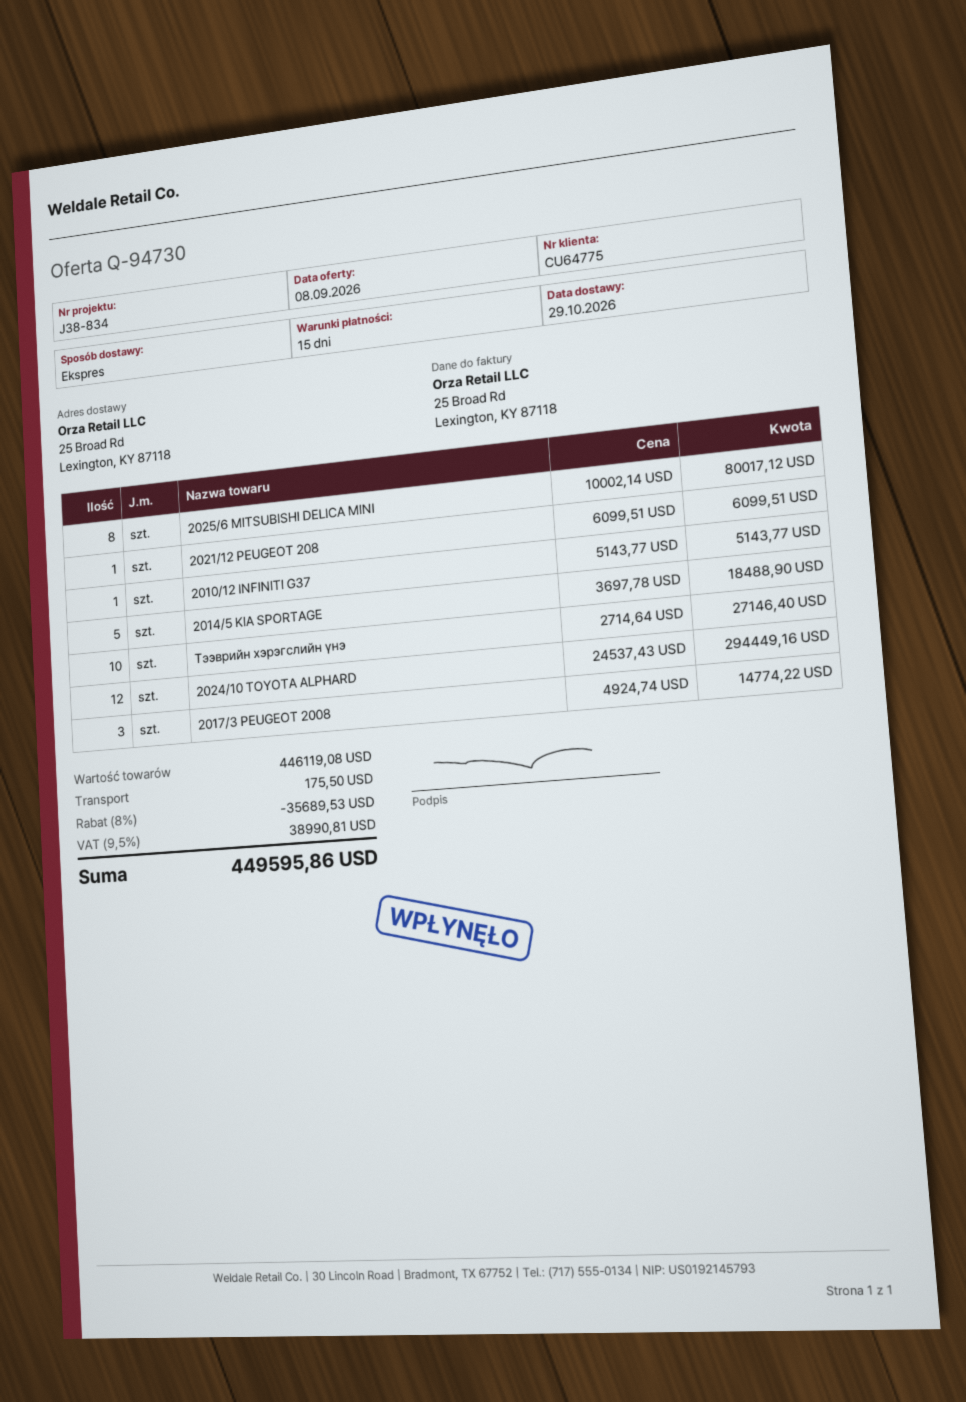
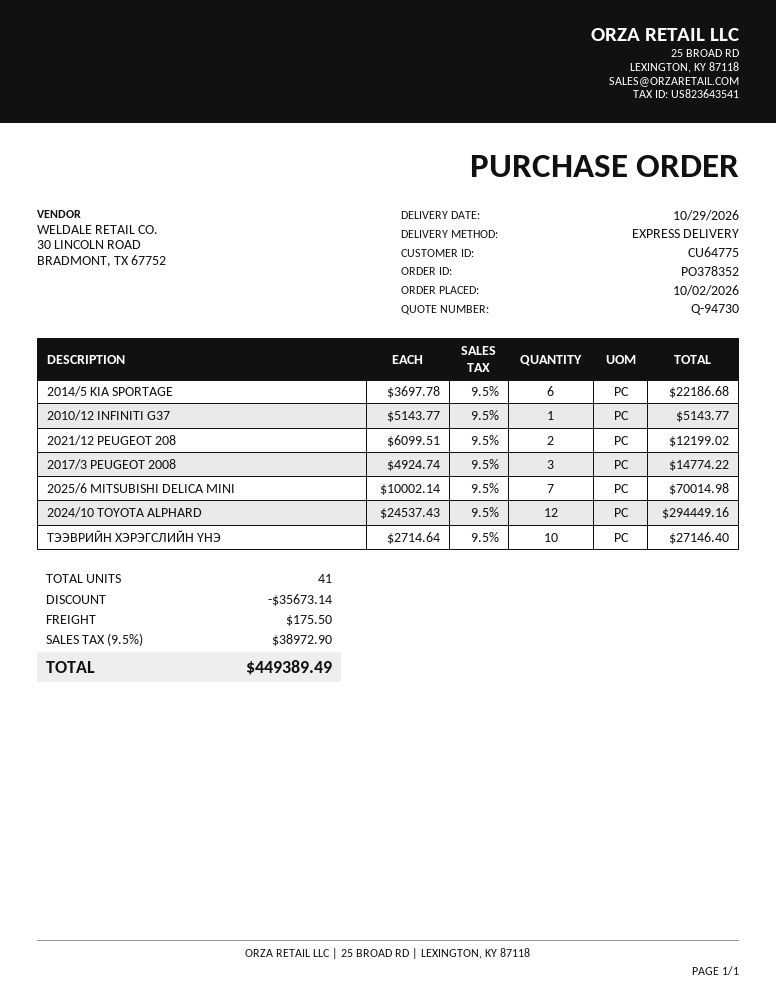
2025/6 MITSUBISHI DELICA MINI: 8 x 10002.14 = 80017.12 -> 7 x 10002.14 = 70014.98
2021/12 PEUGEOT 208: 1 x 6099.51 = 6099.51 -> 2 x 6099.51 = 12199.02
2014/5 KIA SPORTAGE: 5 x 3697.78 = 18488.90 -> 6 x 3697.78 = 22186.68
discount: 35689.53 -> 35673.14
tax: 9.5% = 38990.81 -> 9.5% = 38972.90
total: 449595.86 -> 449389.49

